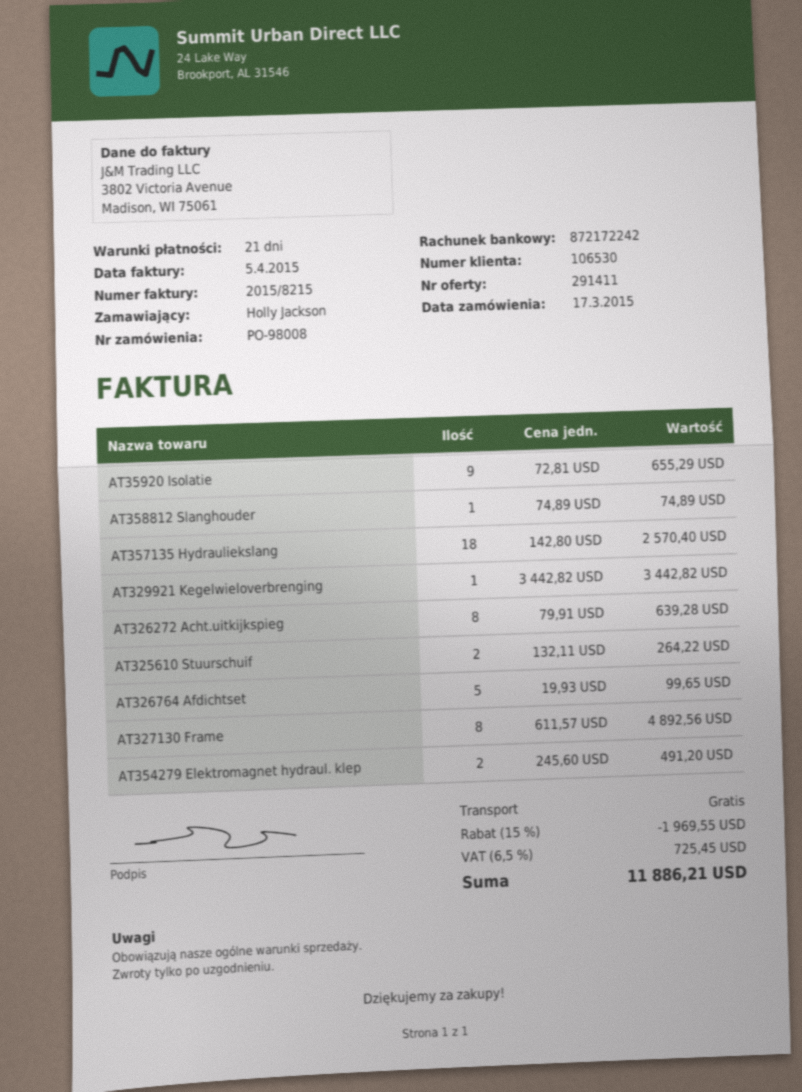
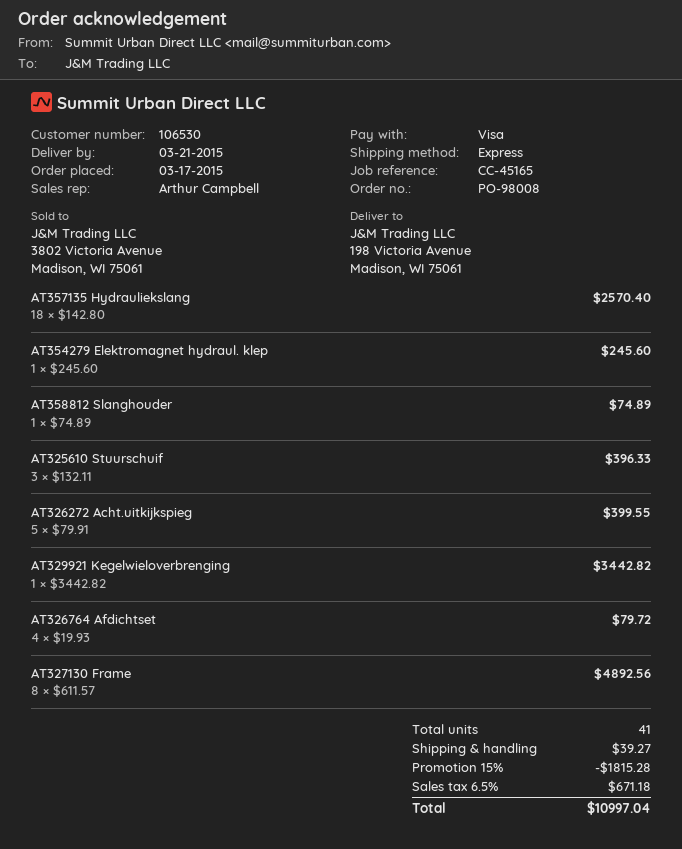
AT35920 Isolatie: 9 x 72.81 = 655.29 -> none
AT326272 Acht.uitkijkspieg: 8 x 79.91 = 639.28 -> 5 x 79.91 = 399.55
AT325610 Stuurschuif: 2 x 132.11 = 264.22 -> 3 x 132.11 = 396.33
AT326764 Afdichtset: 5 x 19.93 = 99.65 -> 4 x 19.93 = 79.72
AT354279 Elektromagnet hydraul. klep: 2 x 245.60 = 491.20 -> 1 x 245.60 = 245.60
discount: 15% = 1969.55 -> 15% = 1815.28
shipping: 0.00 -> 39.27
tax: 6.5% = 725.45 -> 6.5% = 671.18
total: 11886.21 -> 10997.04

